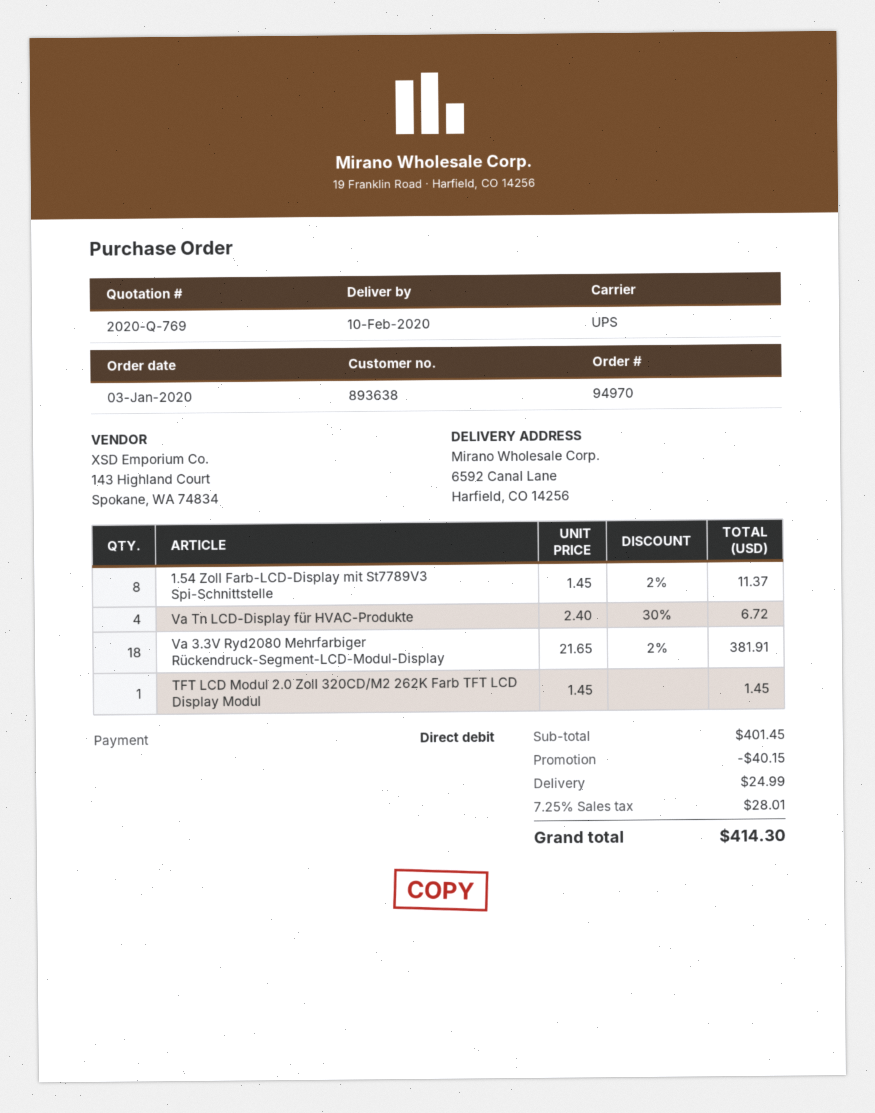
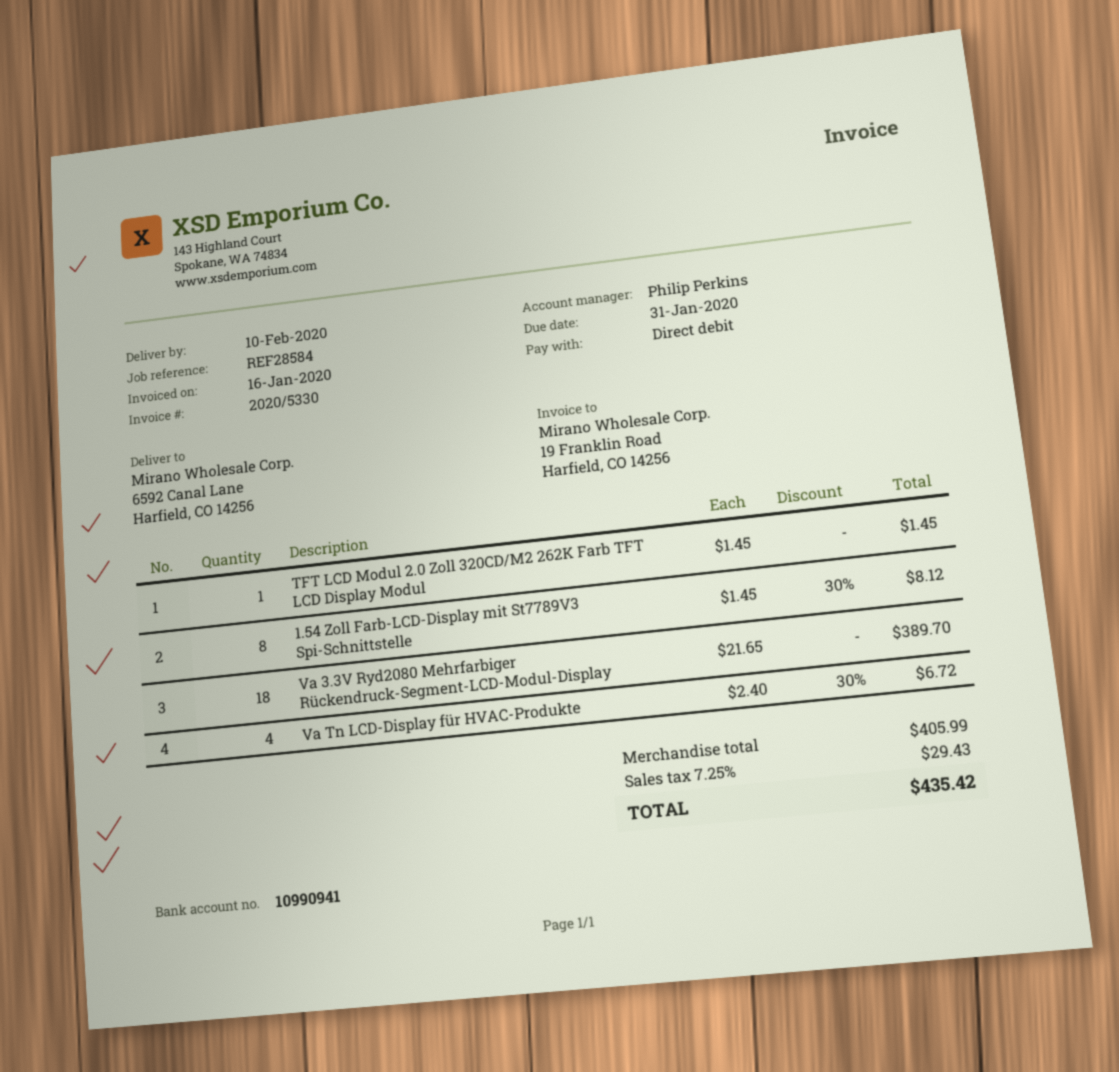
1.54 Zoll Farb-LCD-Display mit St7789V3 Spi-Schnittstelle: 8 x 1.45 - 2% = 11.37 -> 8 x 1.45 - 30% = 8.12
Va 3.3V Ryd2080 Mehrfarbiger Rückendruck-Segment-LCD-Modul-Display: 18 x 21.65 - 2% = 381.91 -> 18 x 21.65 = 389.70
subtotal: 401.45 -> 405.99
discount: 40.15 -> none
shipping: 24.99 -> none
tax: 7.25% = 28.01 -> 7.25% = 29.43
total: 414.30 -> 435.42

